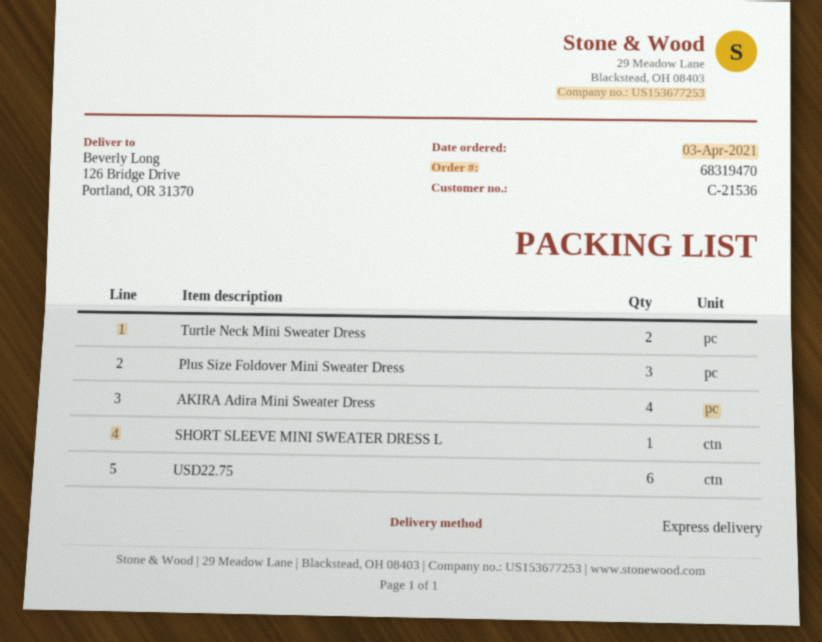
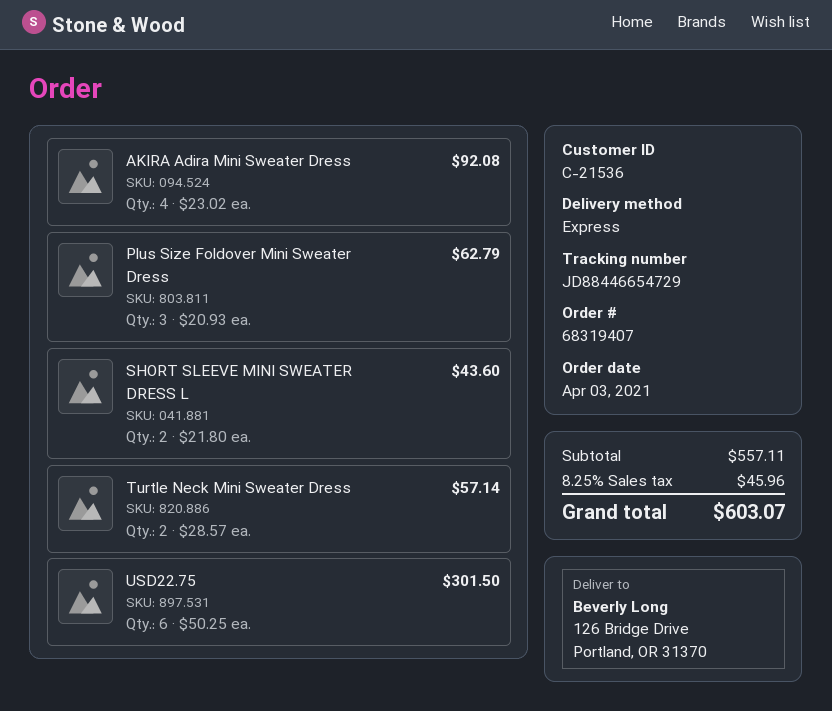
order number: 68319470 -> 68319407
SHORT SLEEVE MINI SWEATER DRESS L: 1 -> 2

